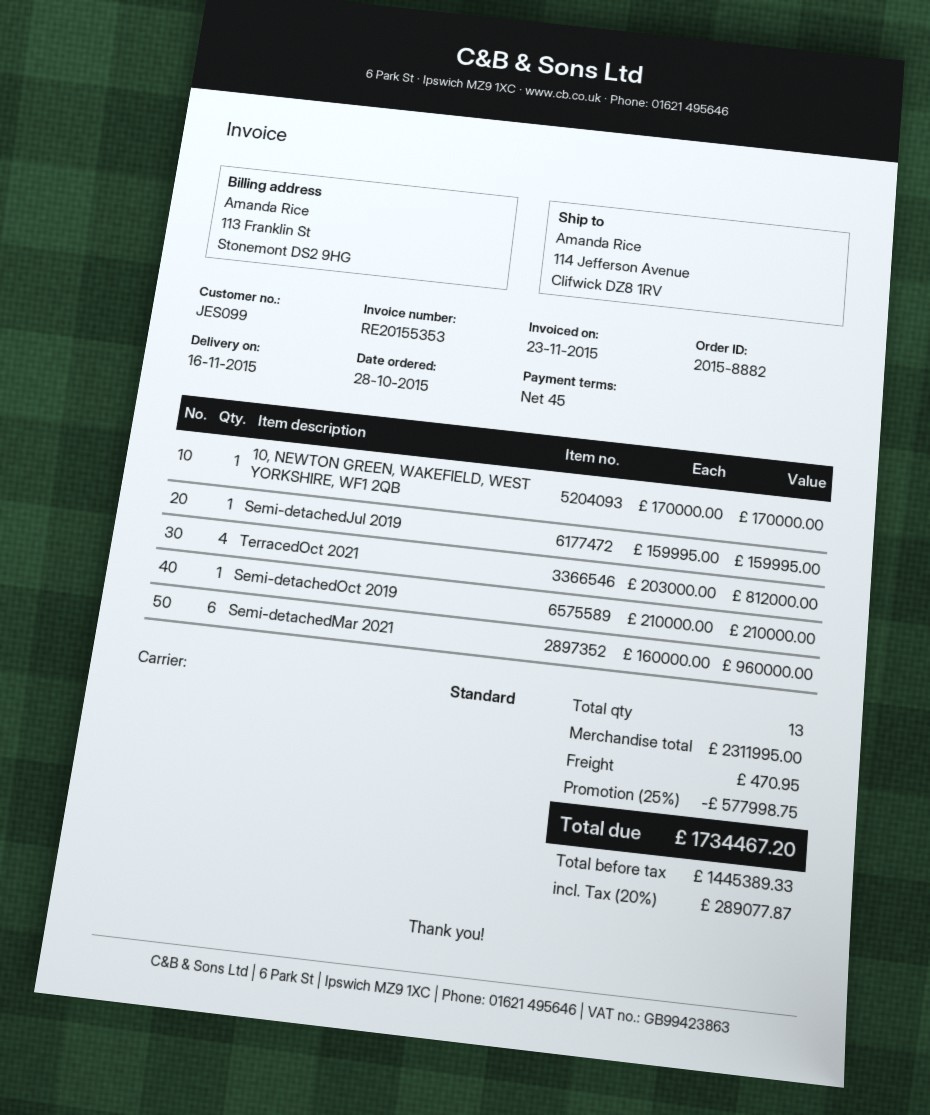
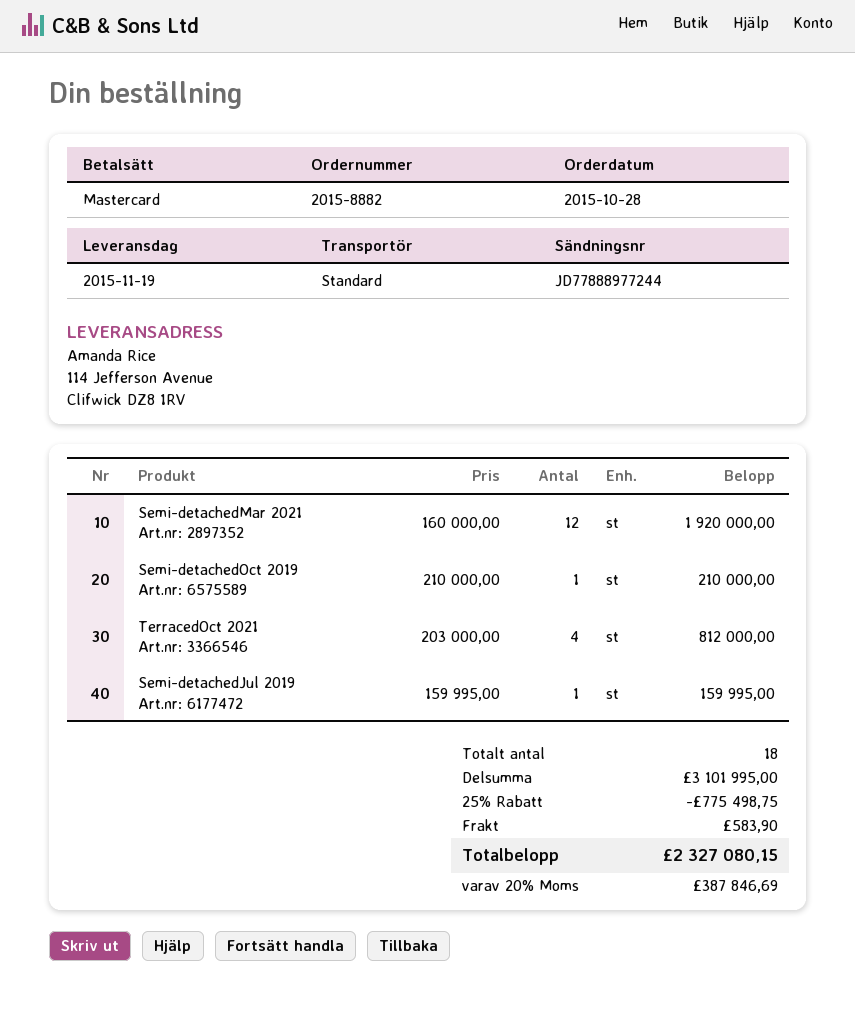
delivery date: 2015-11-16 -> 2015-11-19
10, NEWTON GREEN, WAKEFIELD, WEST YORKSHIRE, WF1 2QB: 1 x 170000.00 = 170000.00 -> none
Semi-detachedMar 2021: 6 x 160000.00 = 960000.00 -> 12 x 160000.00 = 1920000.00
total quantity: 13 -> 18
subtotal: 2311995.00 -> 3101995.00
discount: 25% = 577998.75 -> 25% = 775498.75
shipping: 470.95 -> 583.90
tax: 20% = 289077.87 -> 20% = 387846.69
total: 1734467.20 -> 2327080.15

